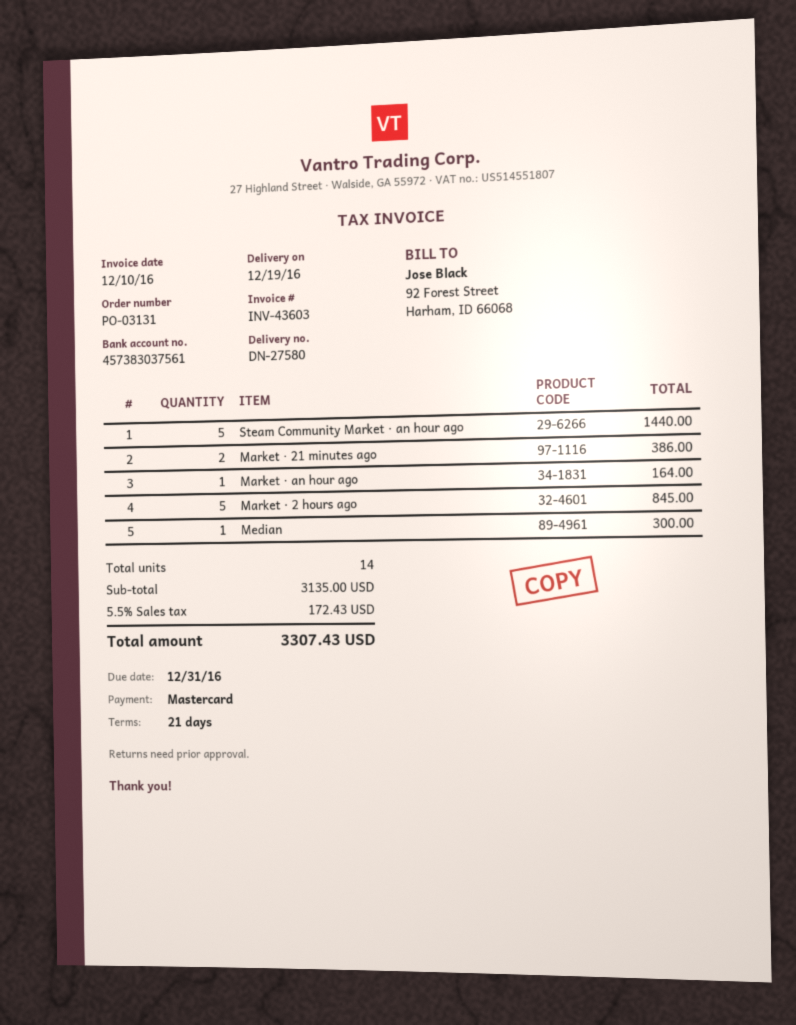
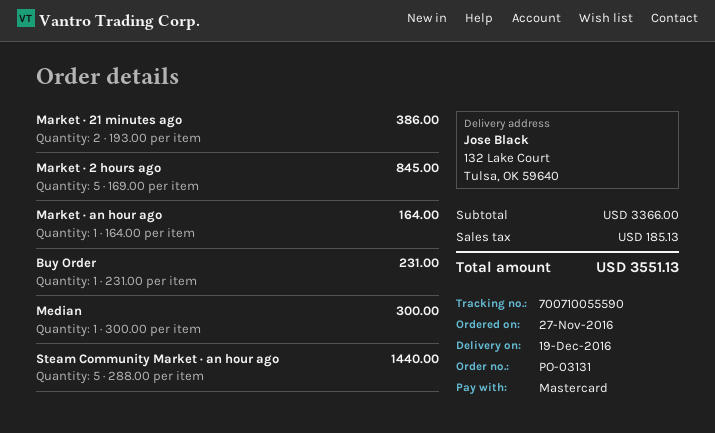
Buy Order: none -> 1 for 231.00
subtotal: 3135.00 -> 3366.00
tax: 172.43 -> 185.13
total: 3307.43 -> 3551.13

